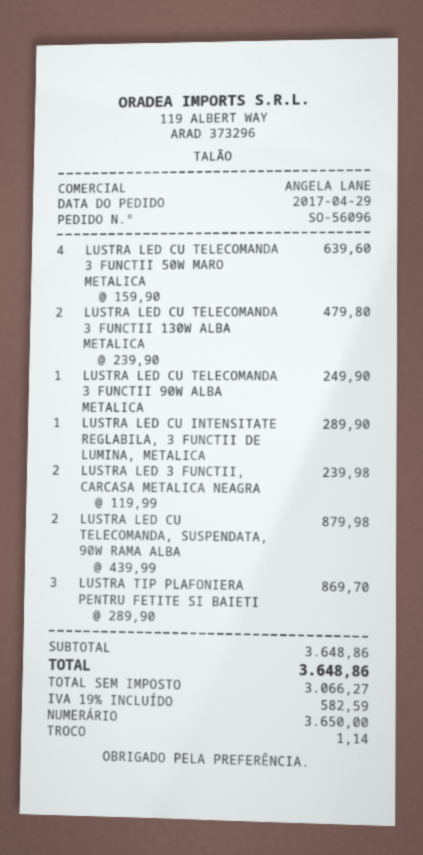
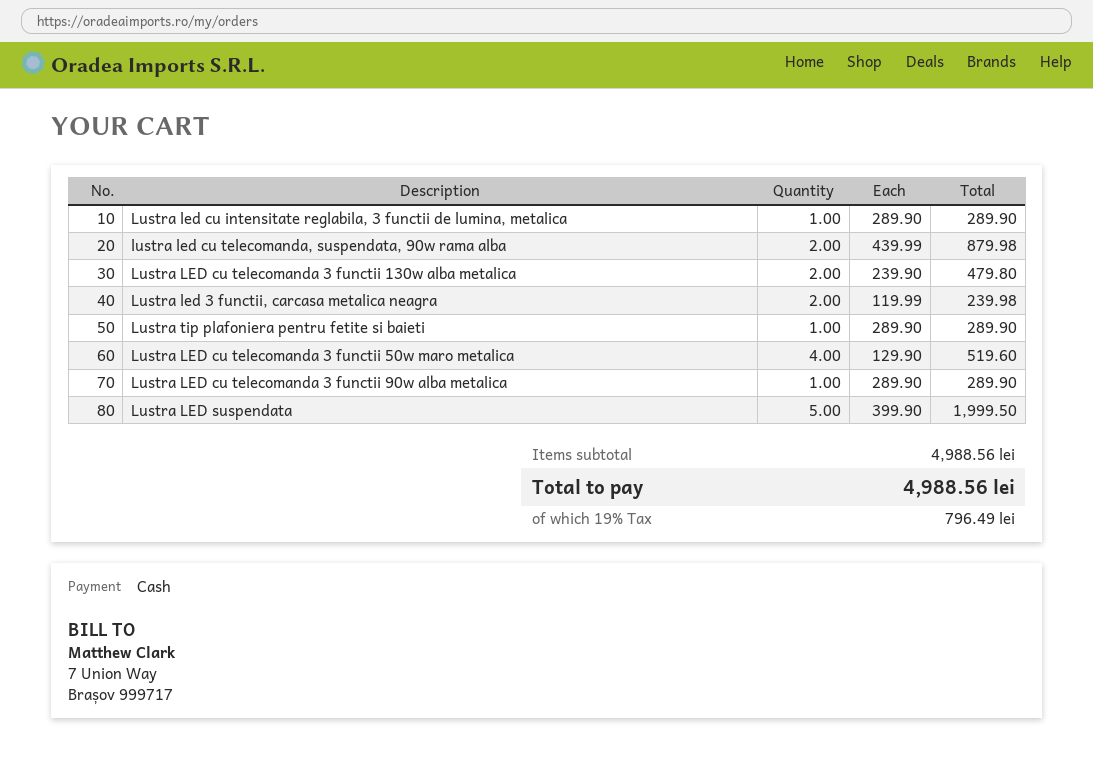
LUSTRA LED CU TELECOMANDA 3 FUNCTII 50W MARO METALICA: 4 x 159.90 = 639.60 -> 4 x 129.90 = 519.60
LUSTRA LED CU TELECOMANDA 3 FUNCTII 90W ALBA METALICA: 1 x 249.90 = 249.90 -> 1 x 289.90 = 289.90
LUSTRA TIP PLAFONIERA PENTRU FETITE SI BAIETI: 3 x 289.90 = 869.70 -> 1 x 289.90 = 289.90
Lustra LED suspendata: none -> 5 x 399.90 = 1999.50
subtotal: 3648.86 -> 4988.56
tax: 19% = 582.59 -> 19% = 796.49
total: 3648.86 -> 4988.56

